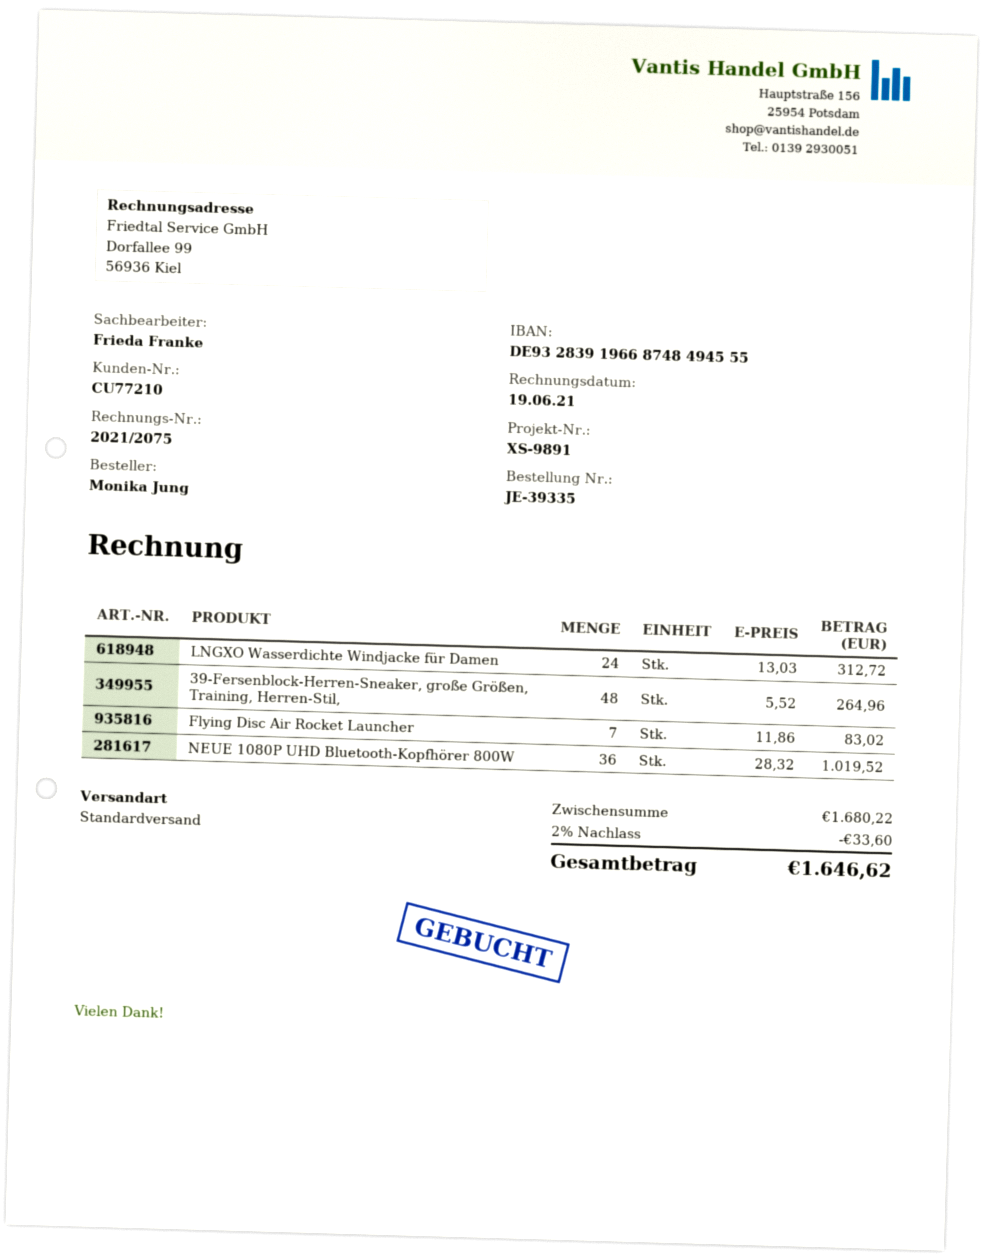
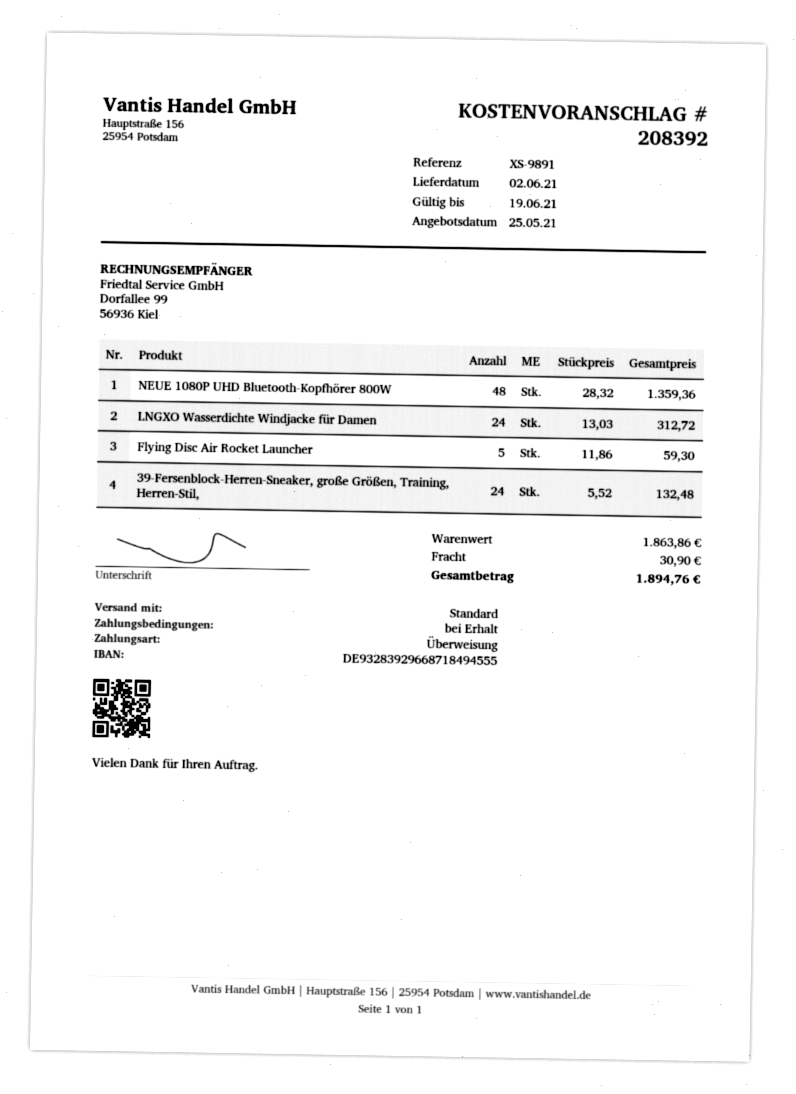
bank account: DE93283919668748494555 -> DE93283929668718494555
39-Fersenblock-Herren-Sneaker, große Größen, Training, Herren-Stil,: 48 x 5.52 = 264.96 -> 24 x 5.52 = 132.48
Flying Disc Air Rocket Launcher: 7 x 11.86 = 83.02 -> 5 x 11.86 = 59.30
NEUE 1080P UHD Bluetooth-Kopfhörer 800W: 36 x 28.32 = 1019.52 -> 48 x 28.32 = 1359.36
subtotal: 1680.22 -> 1863.86
discount: 2% = 33.60 -> none
shipping: none -> 30.90
total: 1646.62 -> 1894.76

